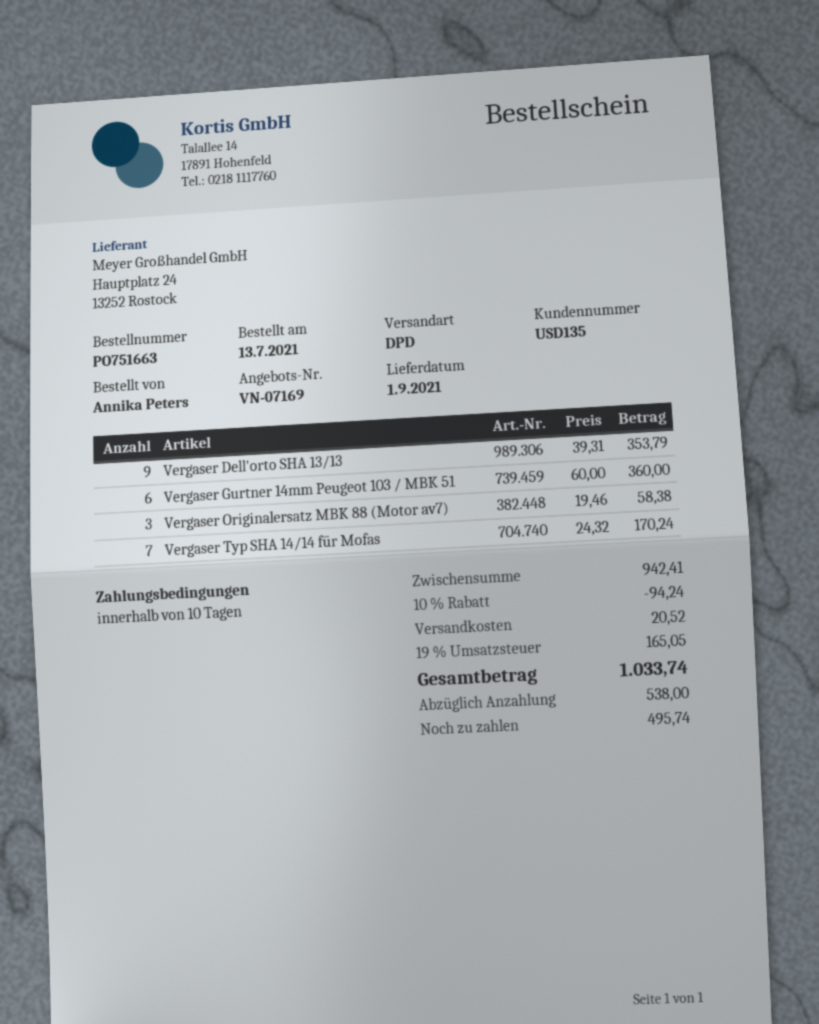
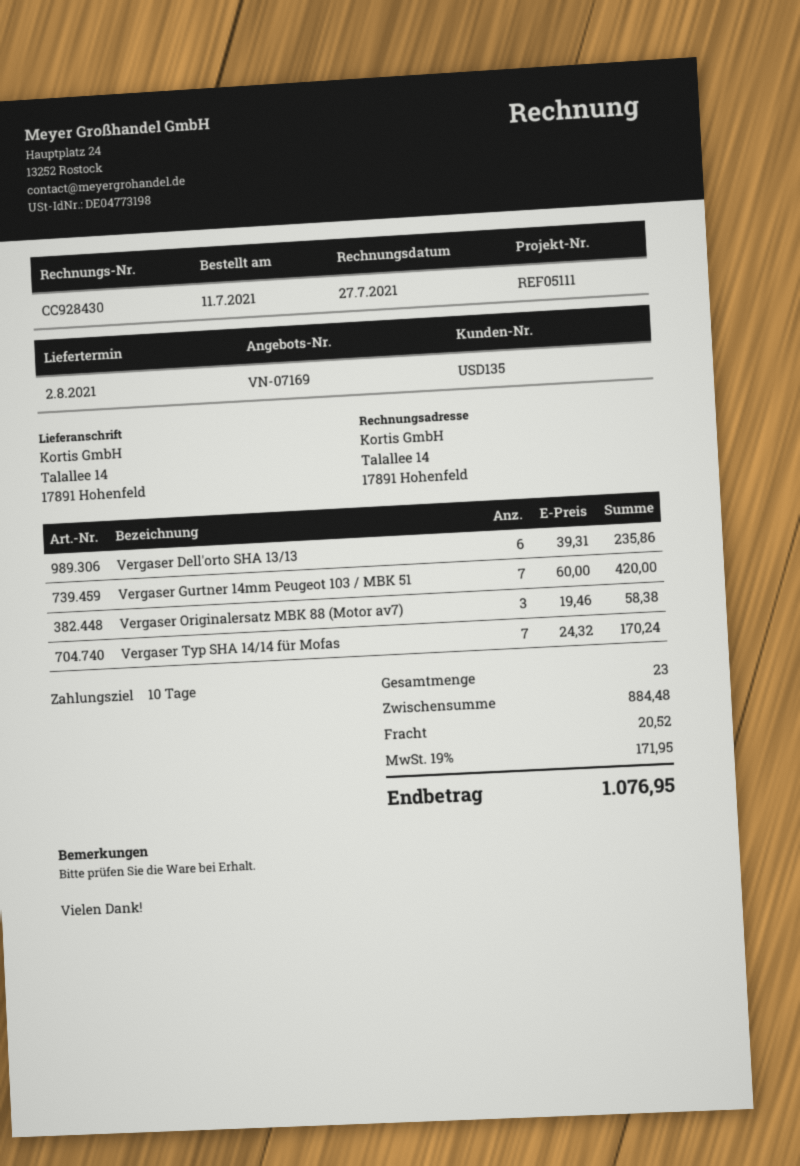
order date: 2021-07-13 -> 2021-07-11
delivery date: 2021-09-01 -> 2021-08-02
Vergaser Dell'orto SHA 13/13: 9 x 39.31 = 353.79 -> 6 x 39.31 = 235.86
Vergaser Gurtner 14mm Peugeot 103 / MBK 51: 6 x 60.00 = 360.00 -> 7 x 60.00 = 420.00
subtotal: 942.41 -> 884.48
discount: 10% = 94.24 -> none
tax: 19% = 165.05 -> 19% = 171.95
total: 1033.74 -> 1076.95

